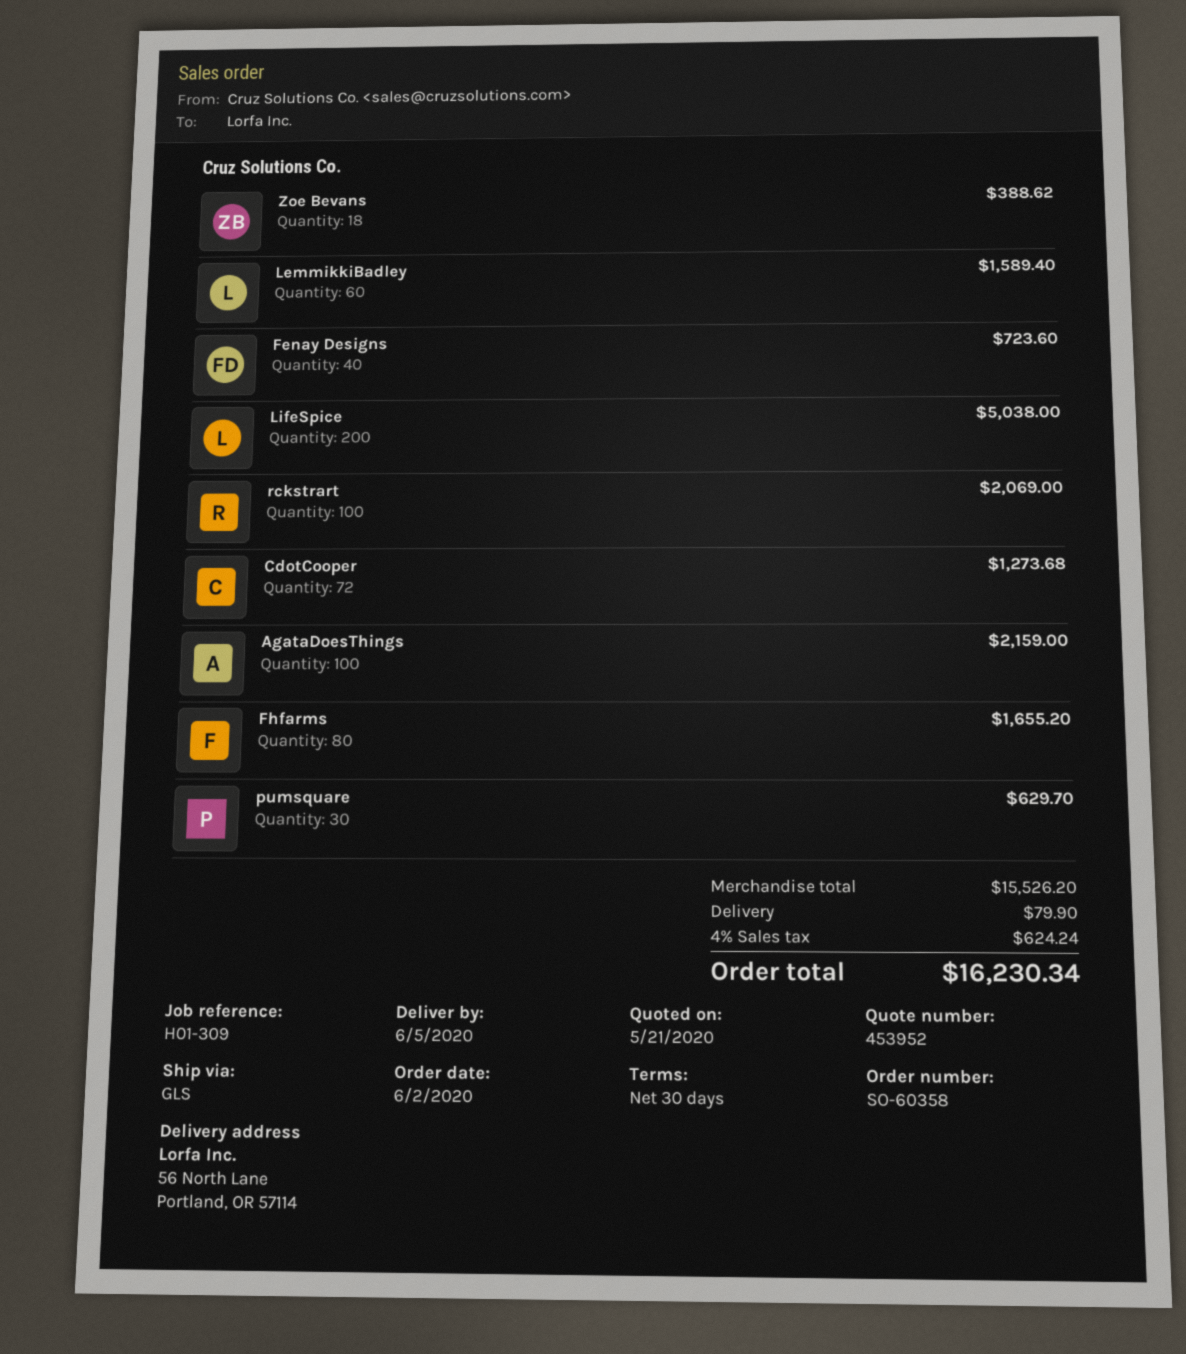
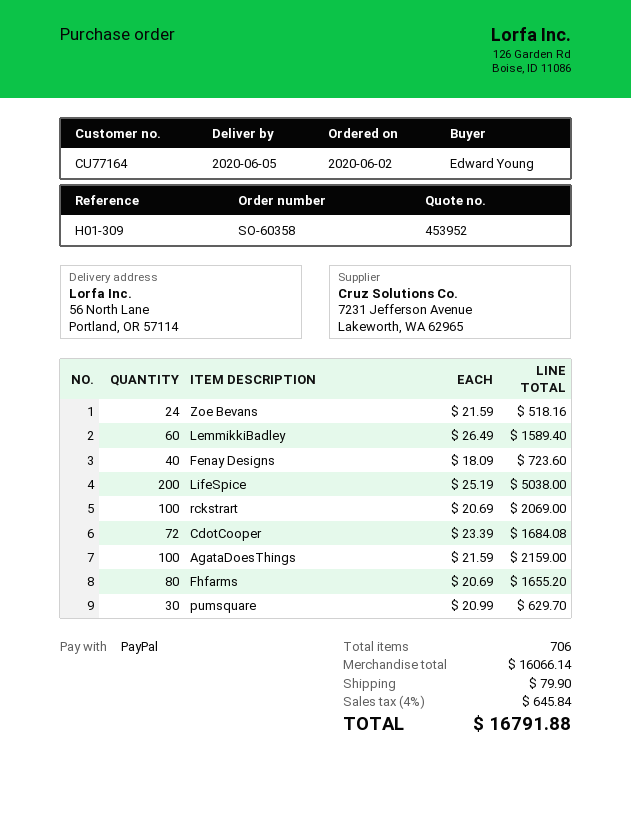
Zoe Bevans: 18 for 388.62 -> 24 for 518.16
CdotCooper: 72 for 1273.68 -> 72 for 1684.08
subtotal: 15526.20 -> 16066.14
tax: 4% = 624.24 -> 4% = 645.84
total: 16230.34 -> 16791.88

